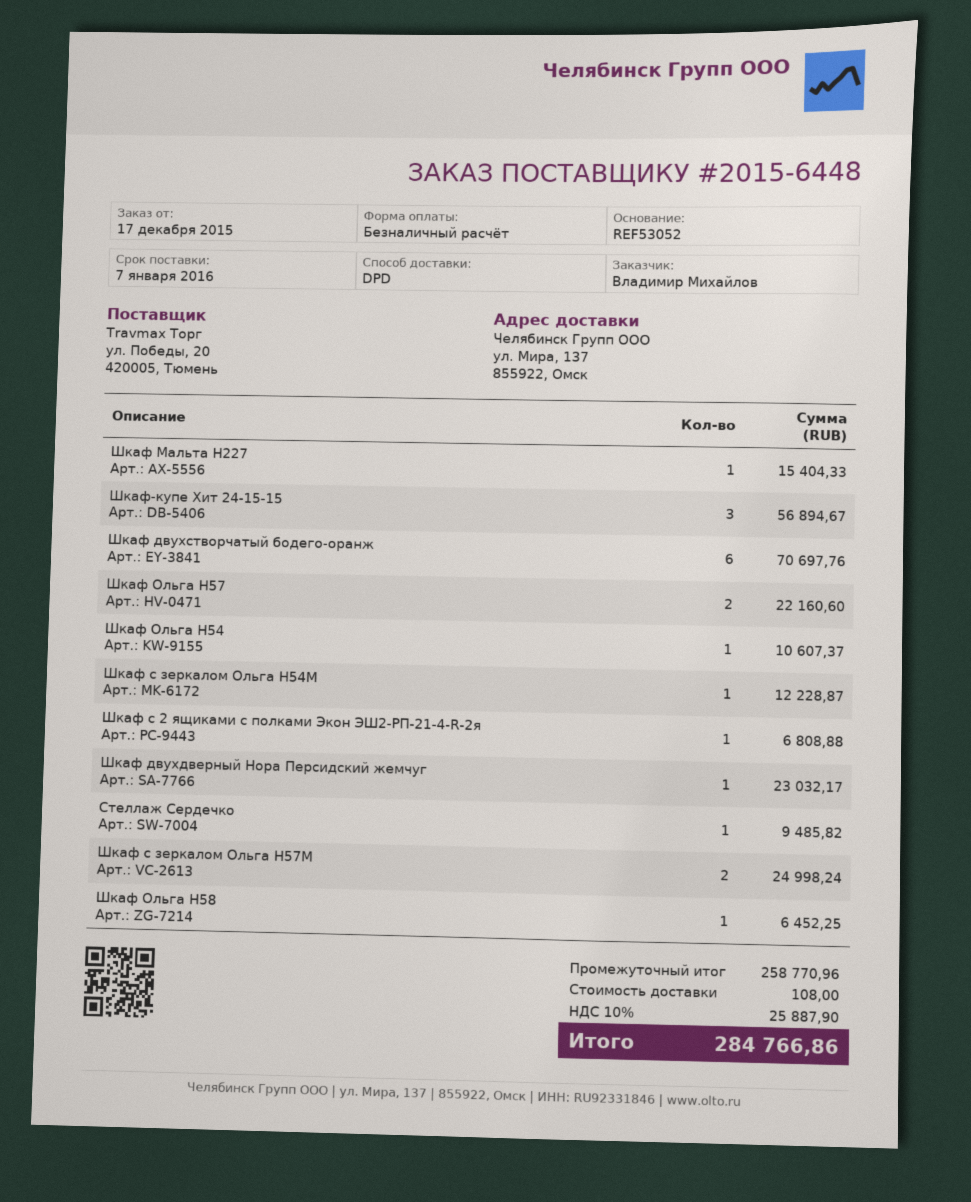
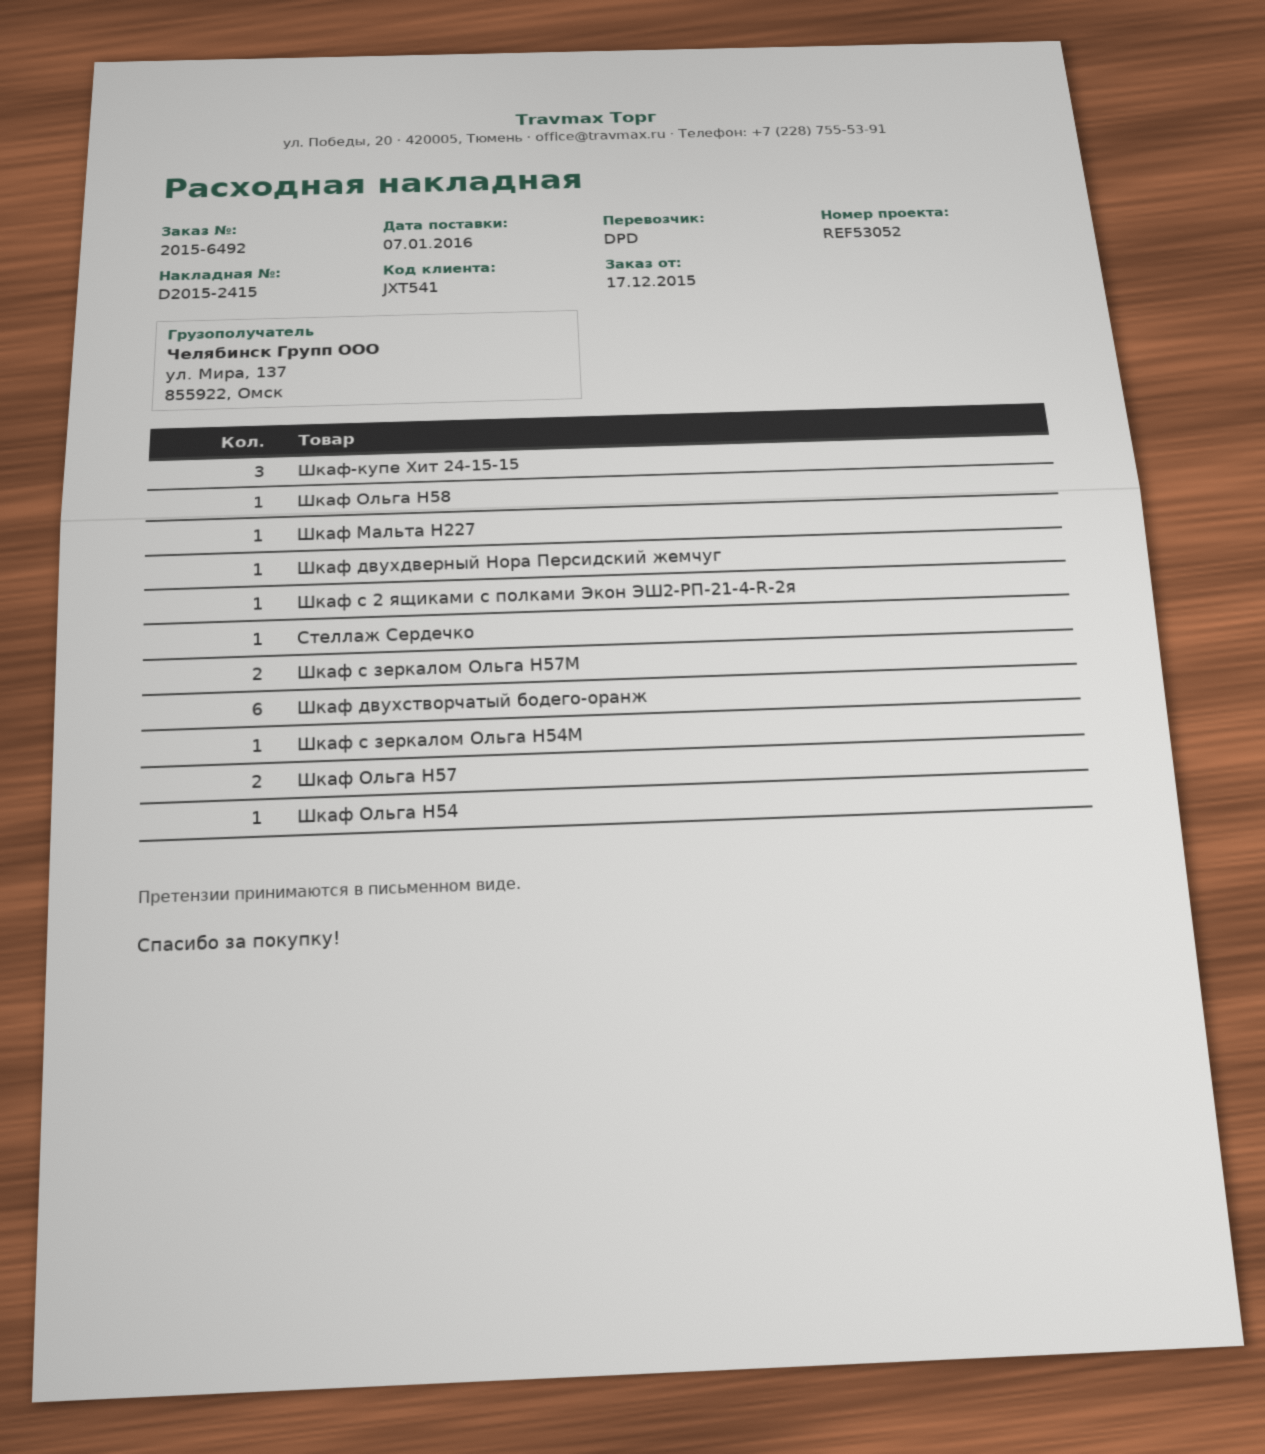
order number: 2015-6448 -> 2015-6492

